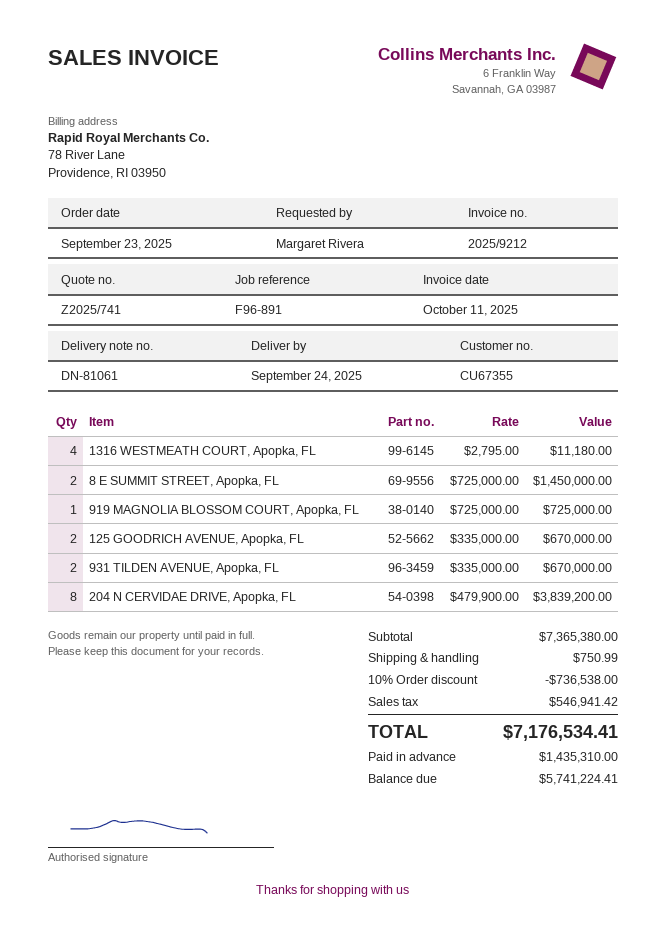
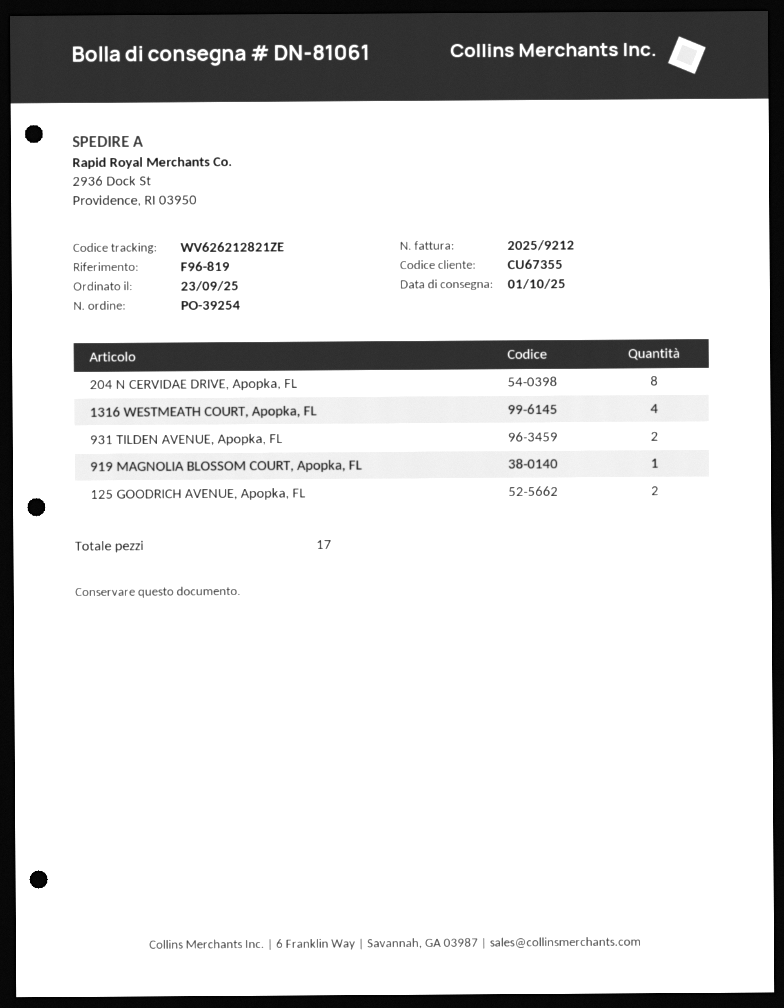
delivery date: 2025-09-24 -> 2025-10-01
reference: F96-891 -> F96-819
8 E SUMMIT STREET, Apopka, FL: 2 -> none

